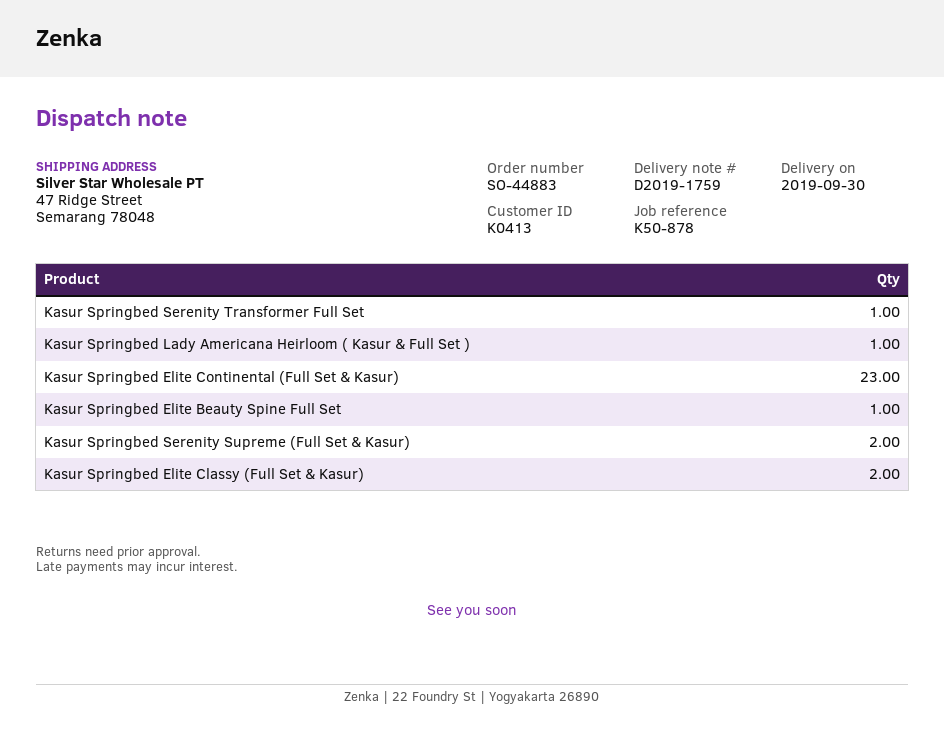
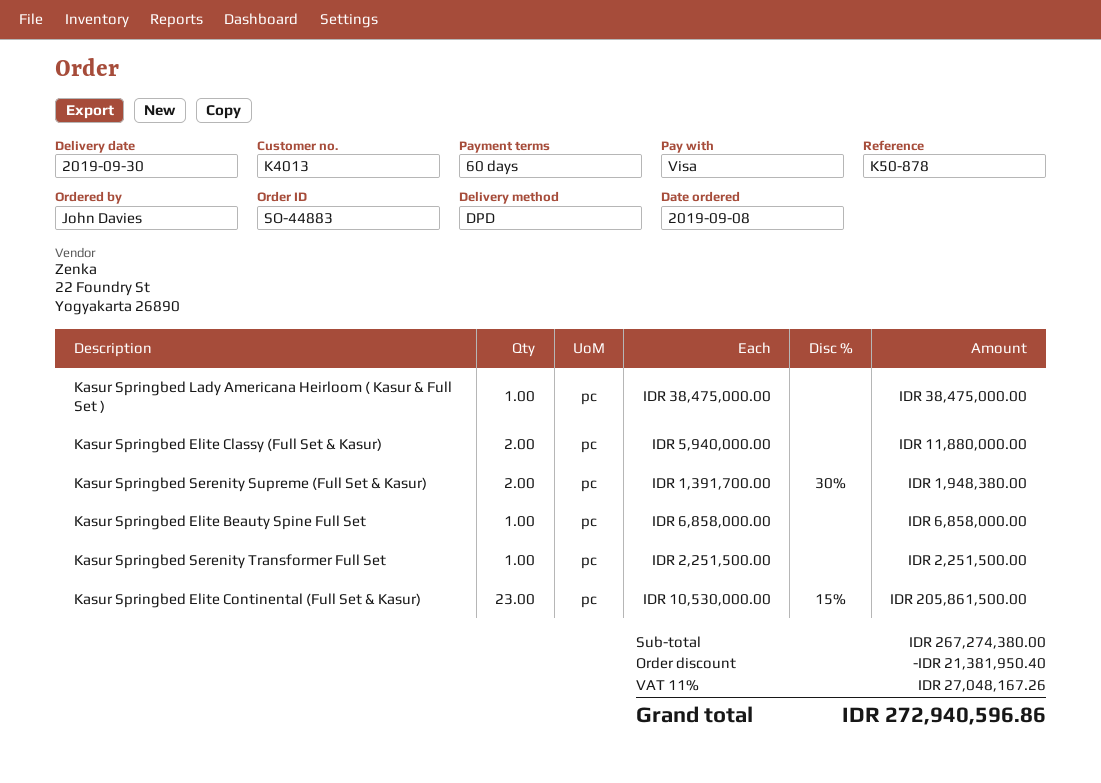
customer number: K0413 -> K4013

